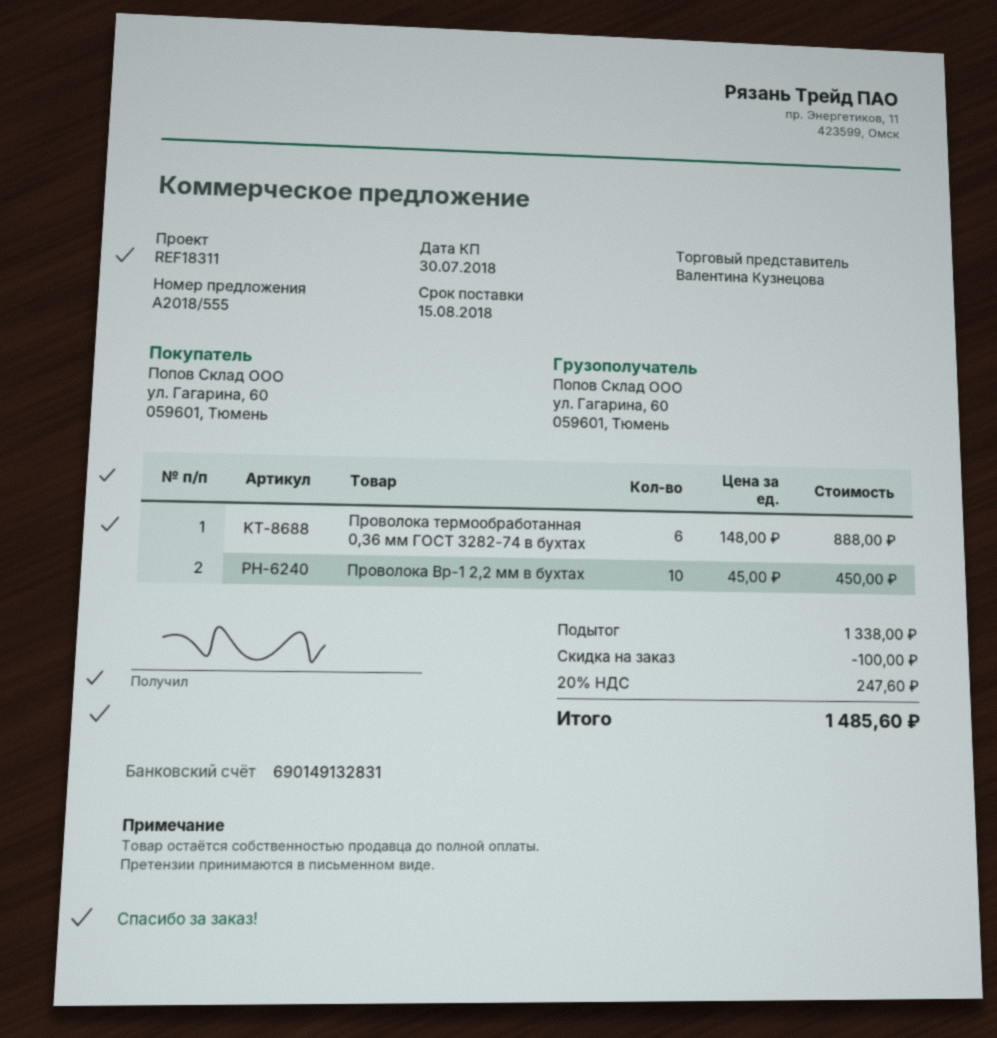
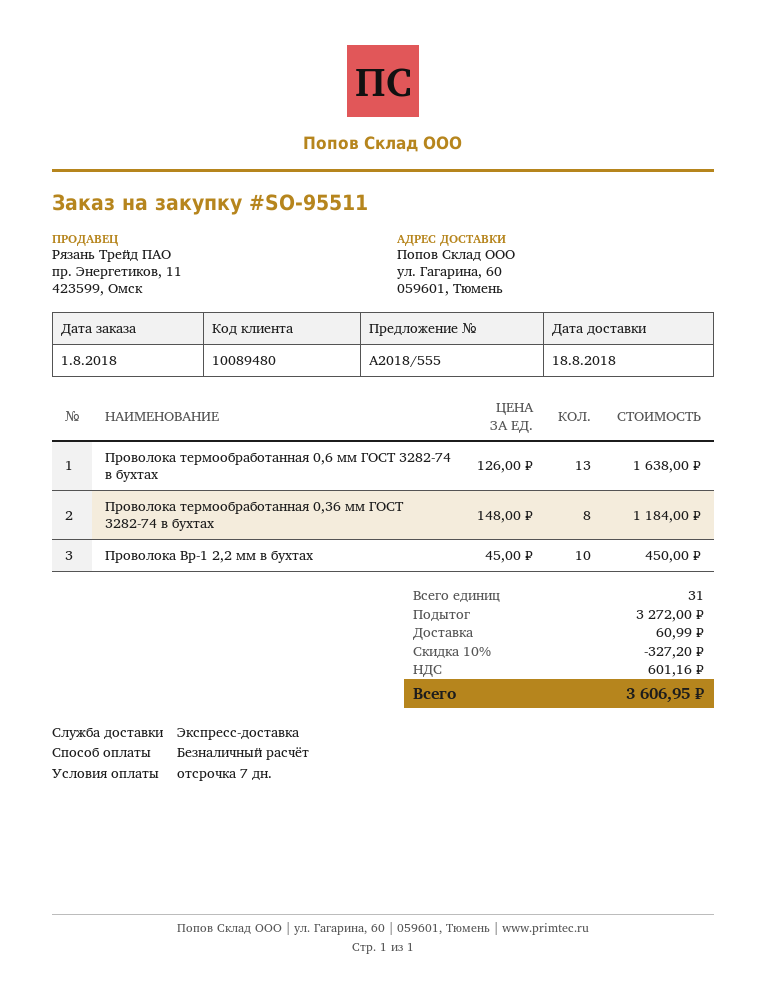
delivery date: 2018-08-15 -> 2018-08-18
Проволока термообработанная 0,36 мм ГОСТ 3282-74 в бухтах: 6 x 148.00 = 888.00 -> 8 x 148.00 = 1184.00
Проволока термообработанная 0,6 мм ГОСТ 3282-74 в бухтах: none -> 13 x 126.00 = 1638.00
subtotal: 1338.00 -> 3272.00
discount: 100.00 -> 327.20
shipping: none -> 60.99
tax: 247.60 -> 601.16
total: 1485.60 -> 3606.95

